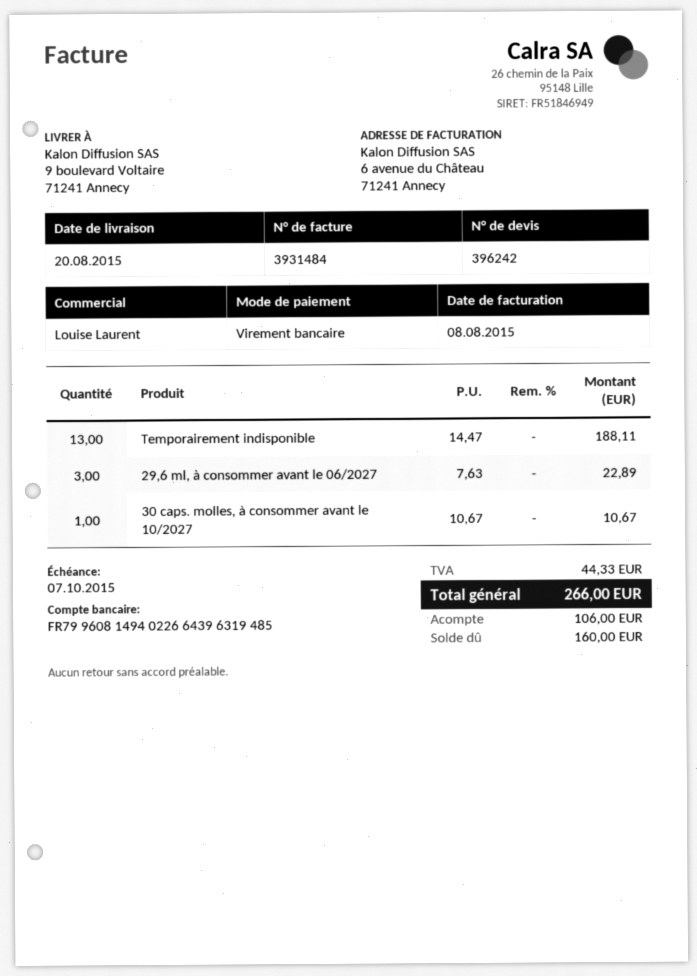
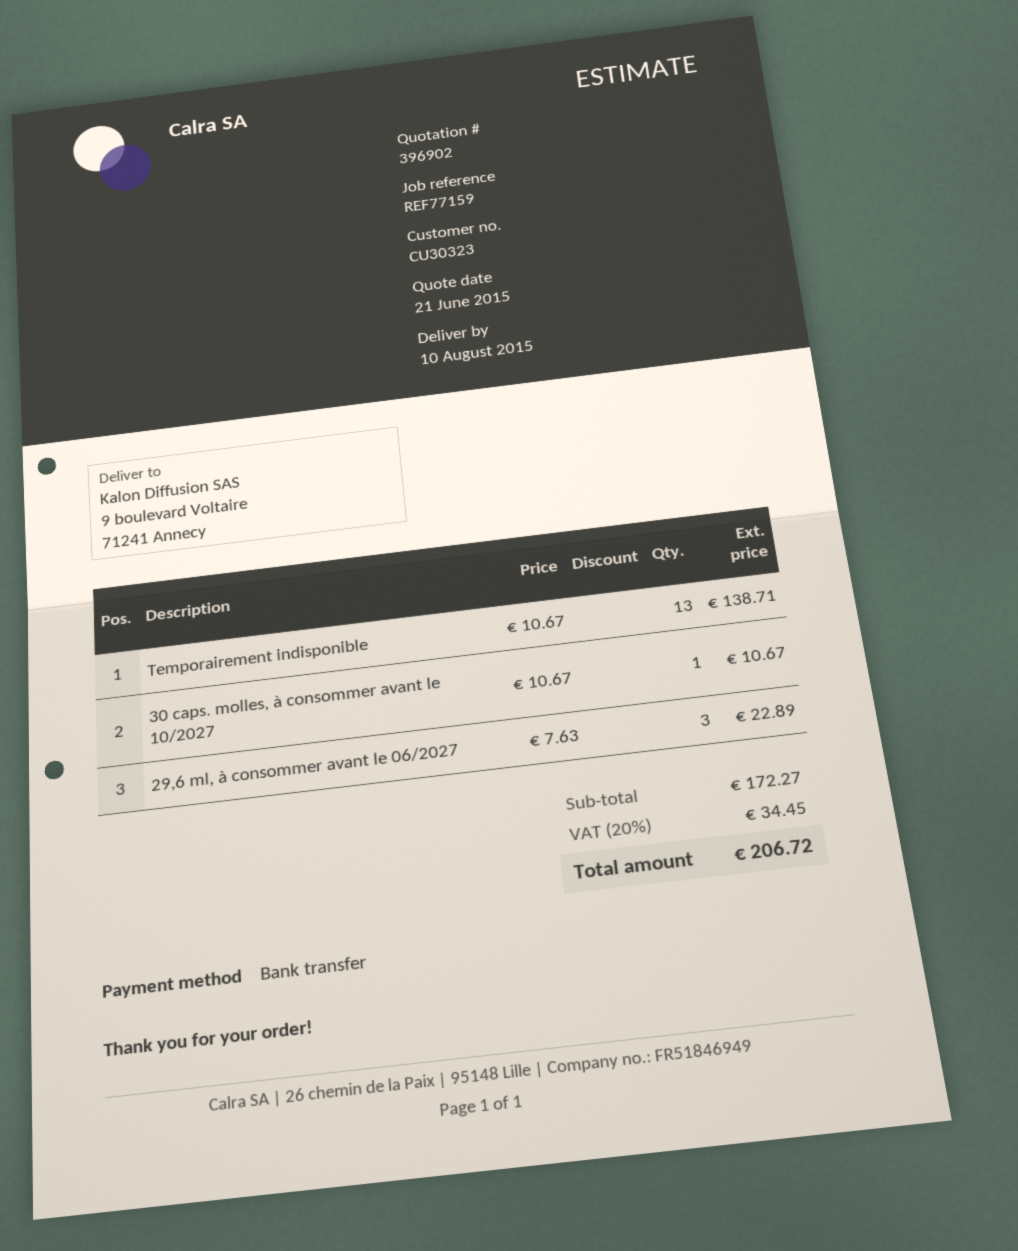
quote number: 396242 -> 396902
delivery date: 2015-08-20 -> 2015-08-10
Temporairement indisponible: 13 x 14.47 = 188.11 -> 13 x 10.67 = 138.71
tax: 44.33 -> 34.45
total: 266.00 -> 206.72

